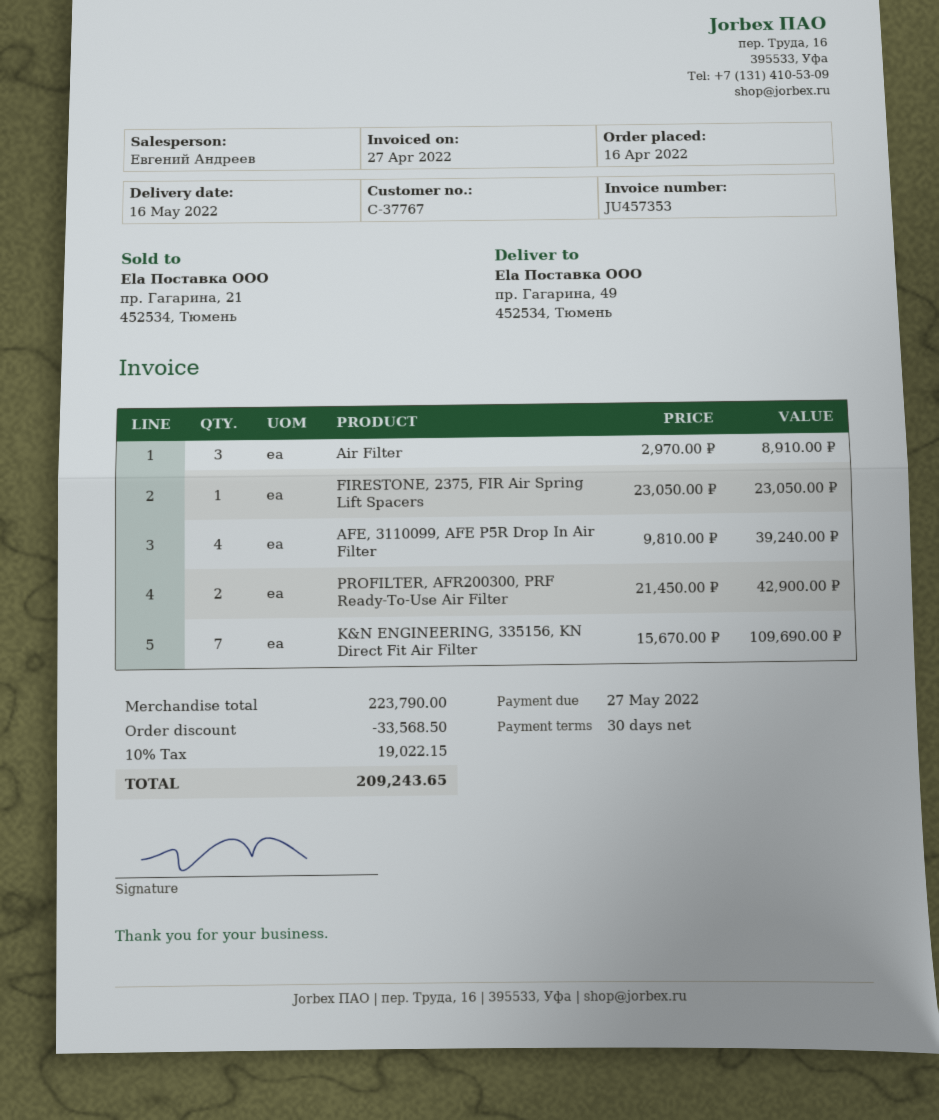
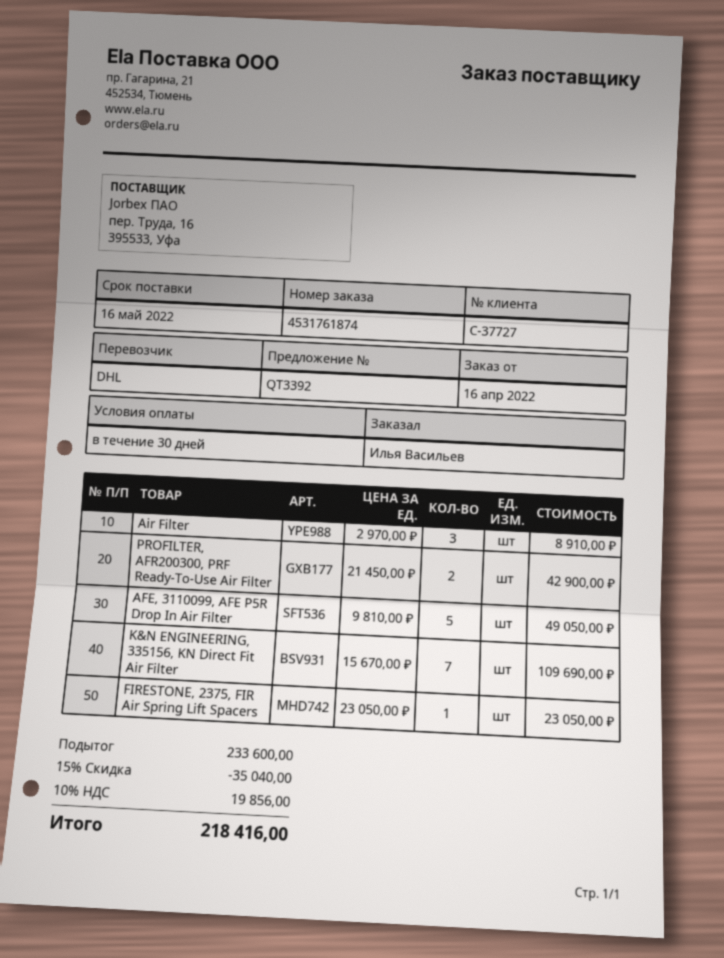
customer number: C-37767 -> C-37727
AFE, 3110099, AFE P5R Drop In Air Filter: 4 x 9810.00 = 39240.00 -> 5 x 9810.00 = 49050.00
subtotal: 223790.00 -> 233600.00
discount: 33568.50 -> 35040.00
tax: 10% = 19022.15 -> 10% = 19856.00
total: 209243.65 -> 218416.00

